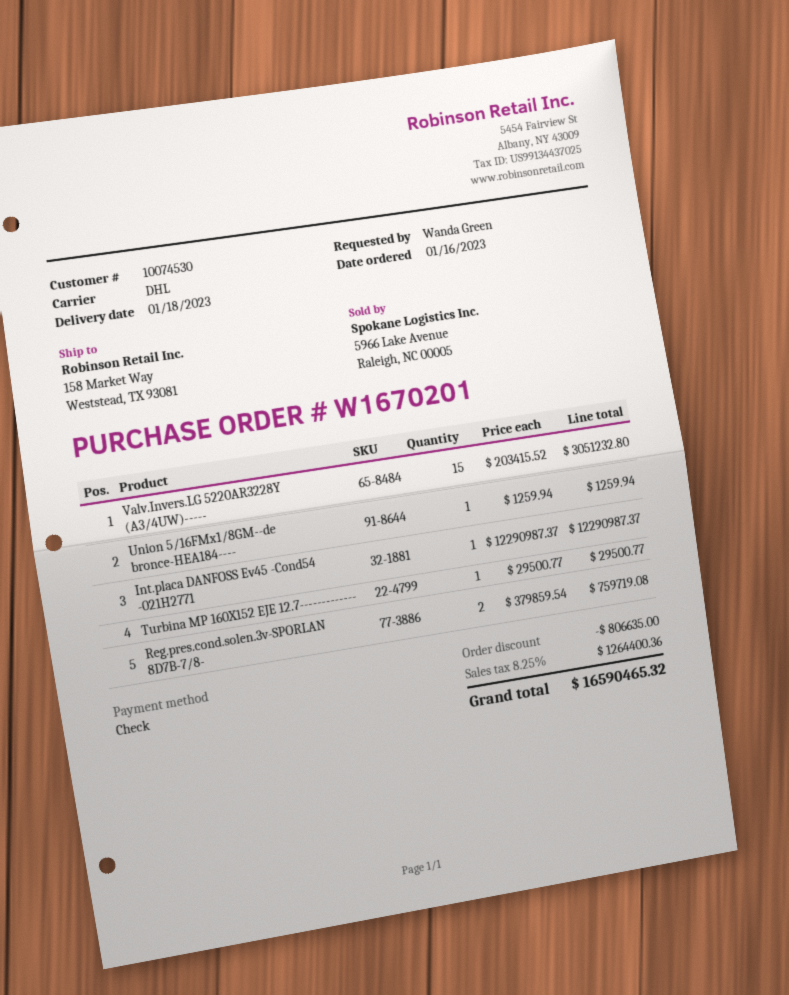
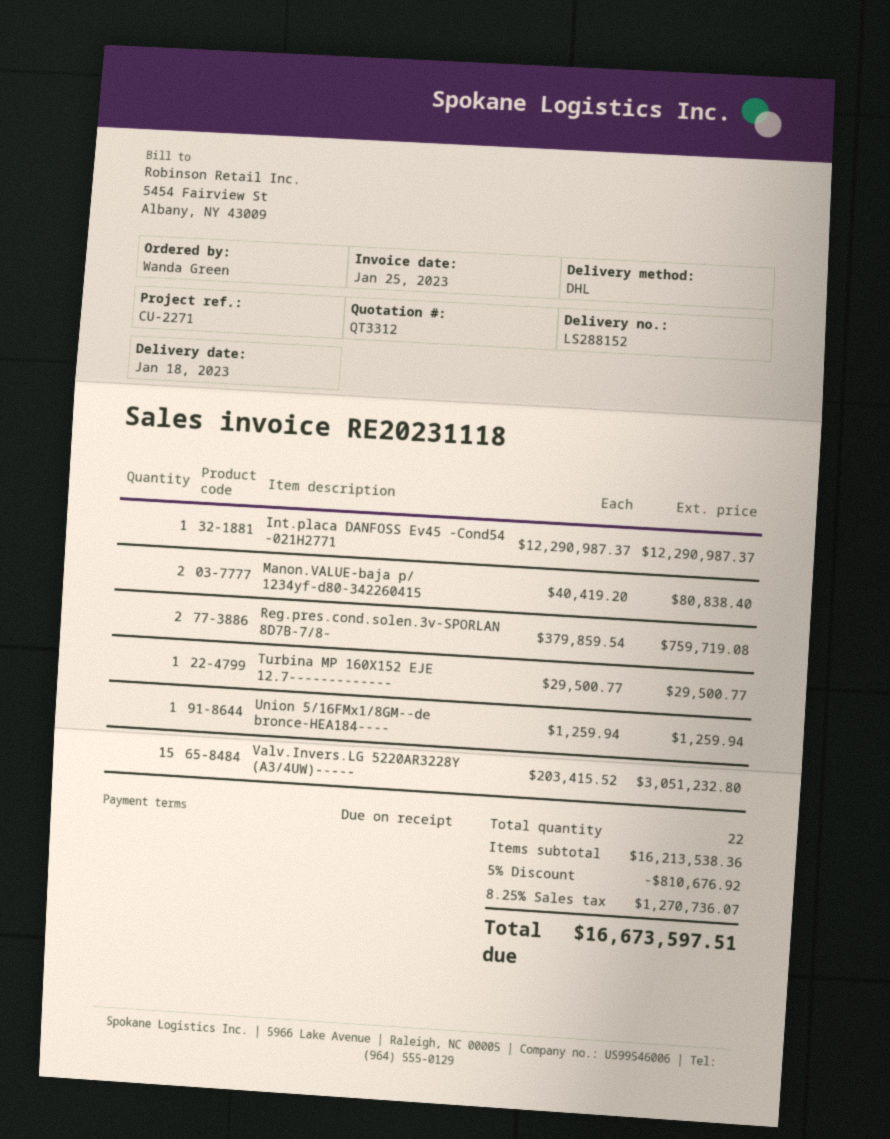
Manon.VALUE-baja p/ 1234yf-d80-342260415: none -> 2 x 40419.20 = 80838.40
discount: 806635.00 -> 810676.92
tax: 8.25% = 1264400.36 -> 8.25% = 1270736.07
total: 16590465.32 -> 16673597.51

